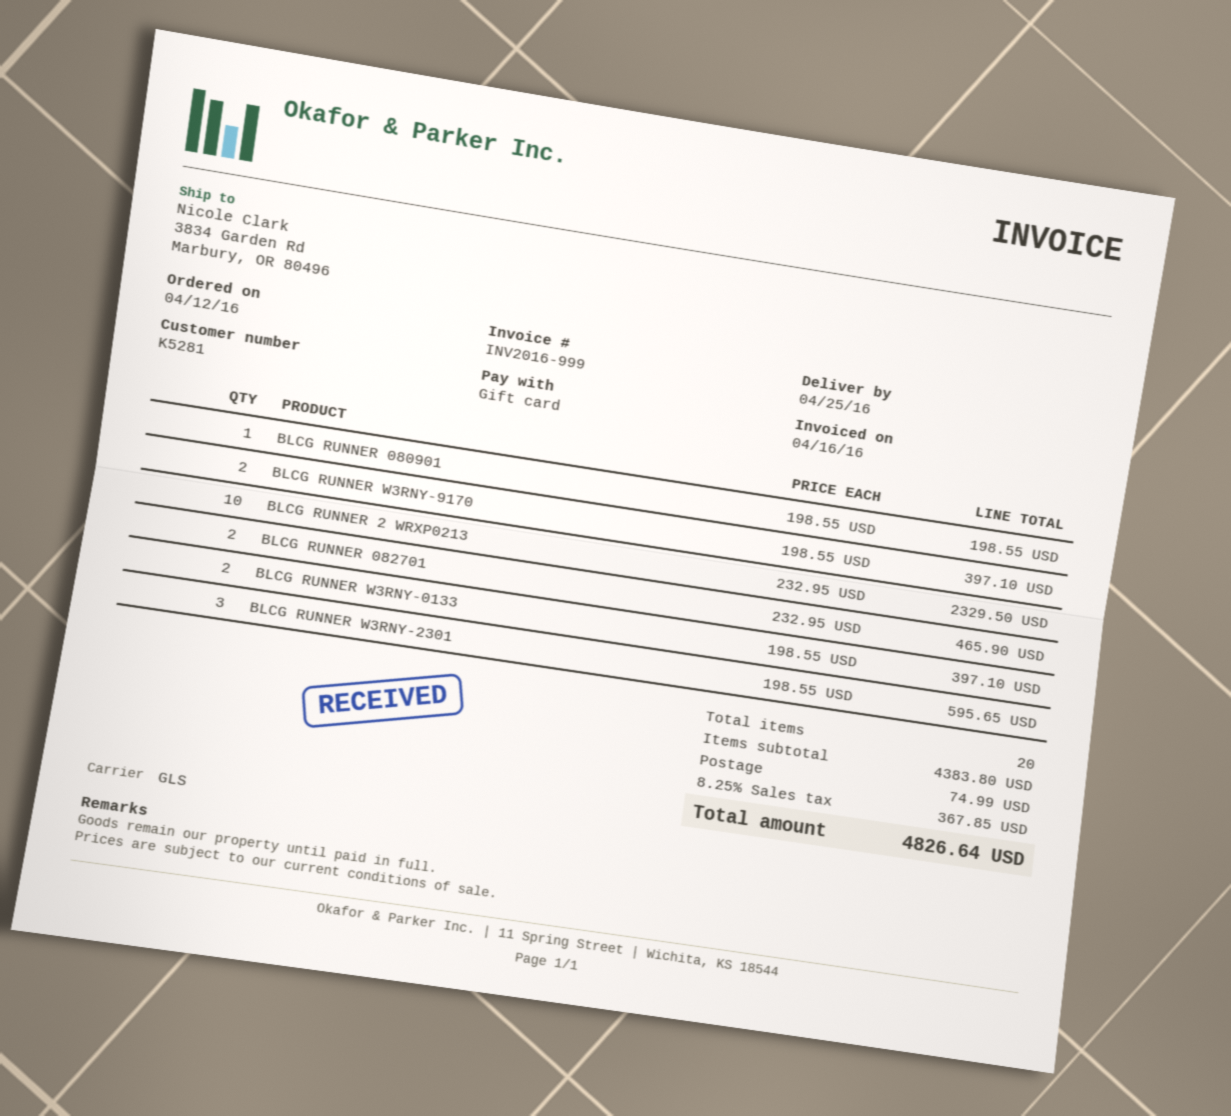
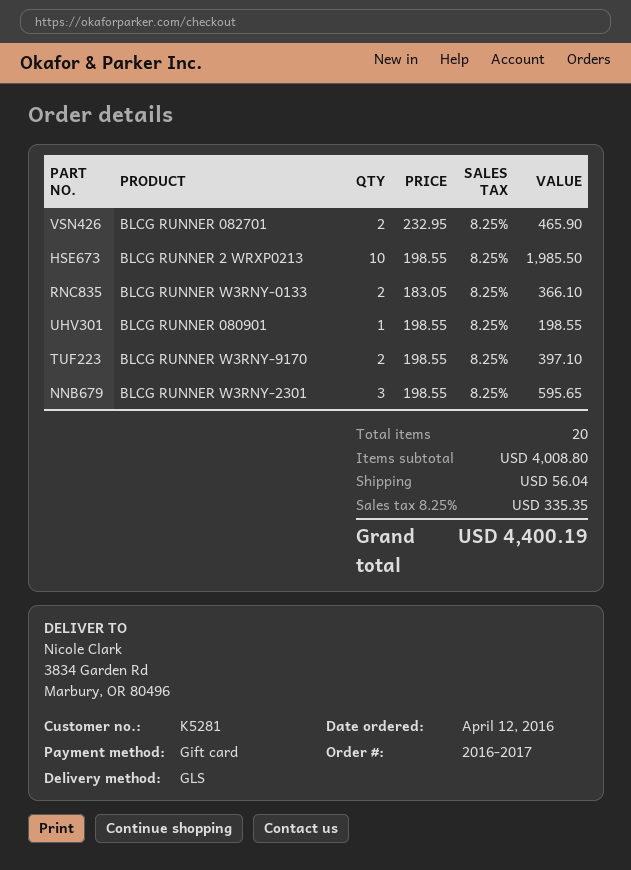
BLCG RUNNER 2 WRXP0213: 10 x 232.95 = 2329.50 -> 10 x 198.55 = 1985.50
BLCG RUNNER W3RNY-0133: 2 x 198.55 = 397.10 -> 2 x 183.05 = 366.10
subtotal: 4383.80 -> 4008.80
shipping: 74.99 -> 56.04
tax: 8.25% = 367.85 -> 8.25% = 335.35
total: 4826.64 -> 4400.19

